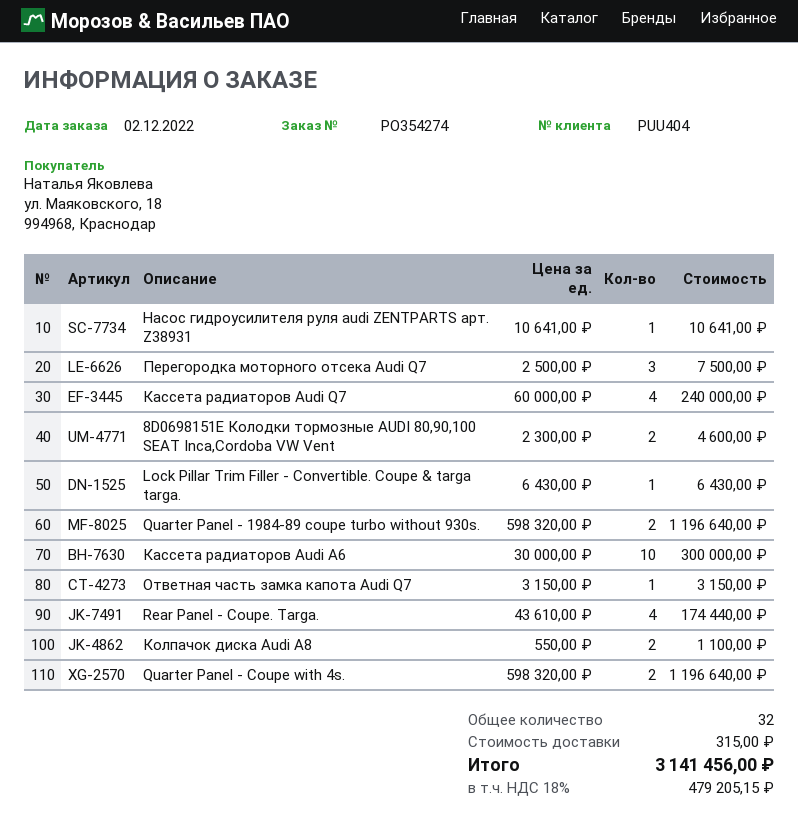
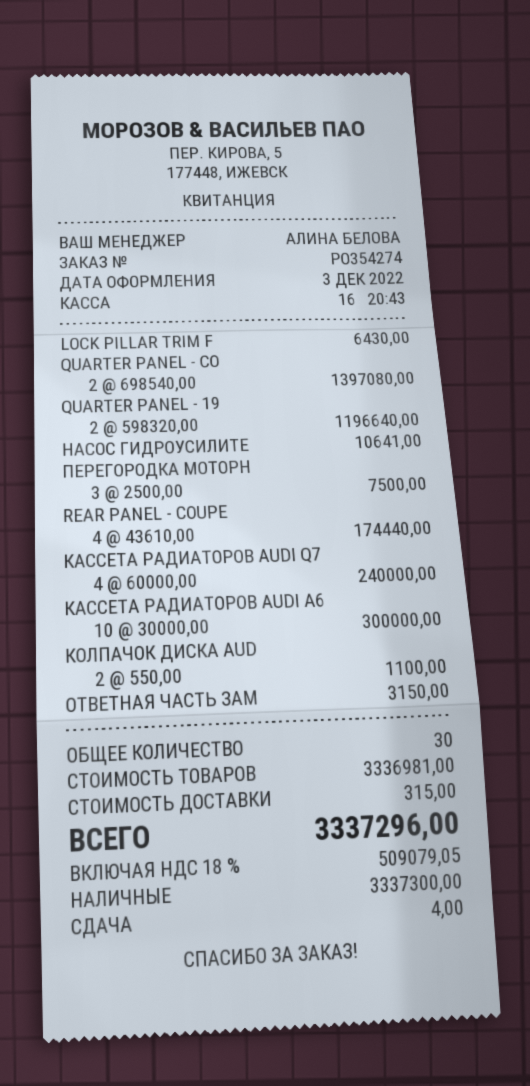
order date: 2022-12-02 -> 2022-12-03
8D0698151E Колодки тормозные AUDI 80,90,100 SEAT Inca,Cordoba VW Vent: 2 x 2300.00 = 4600.00 -> none
Quarter Panel - Coupe with 4s.: 2 x 598320.00 = 1196640.00 -> 2 x 698540.00 = 1397080.00
total quantity: 32 -> 30
tax: 18% = 479205.15 -> 18% = 509079.05
total: 3141456.00 -> 3337296.00

